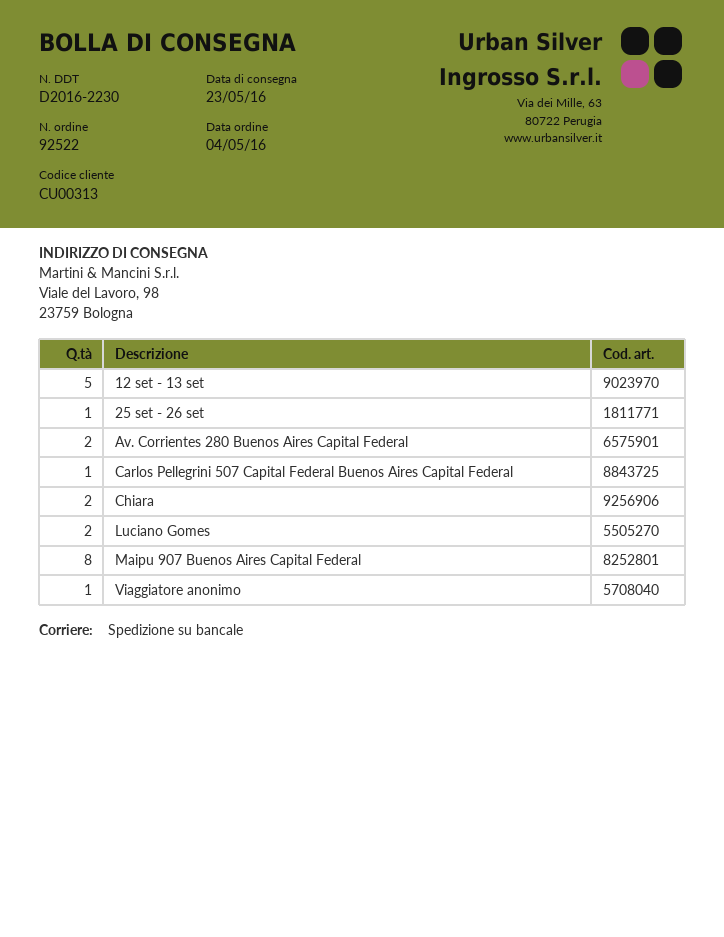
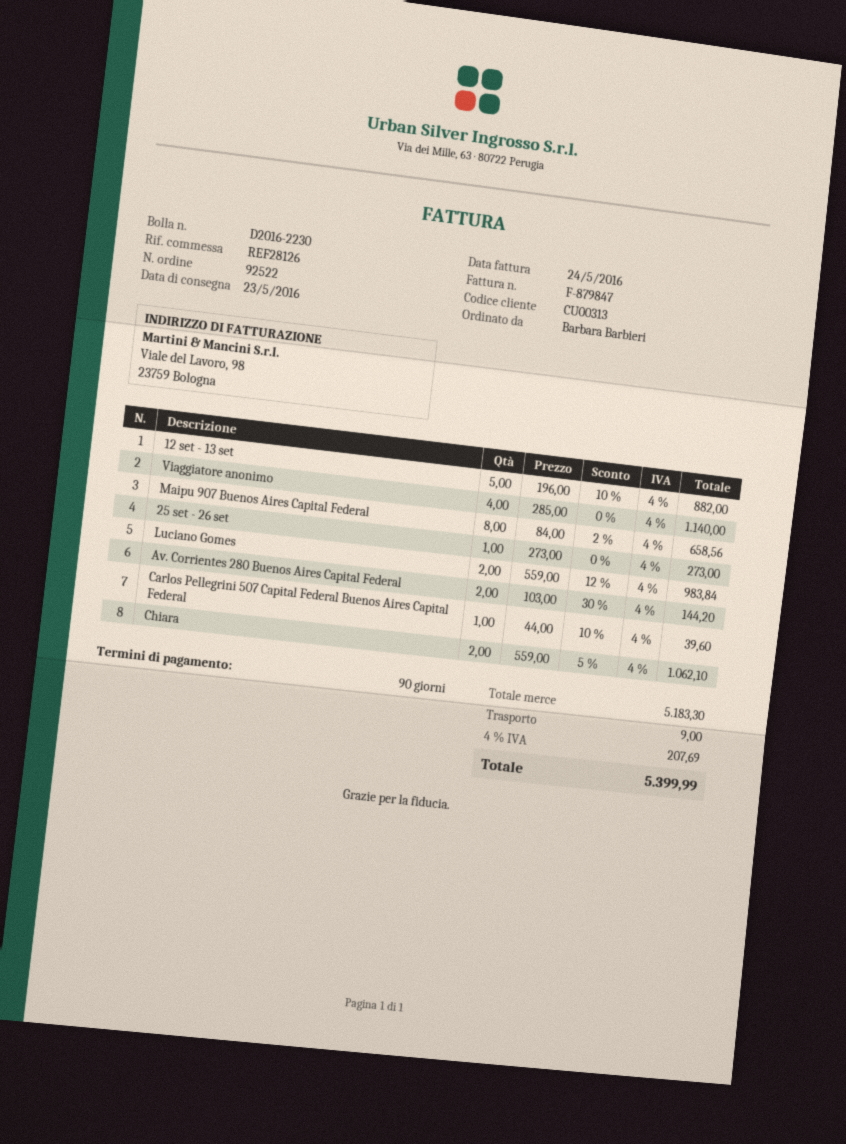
Viaggiatore anonimo: 1 -> 4

